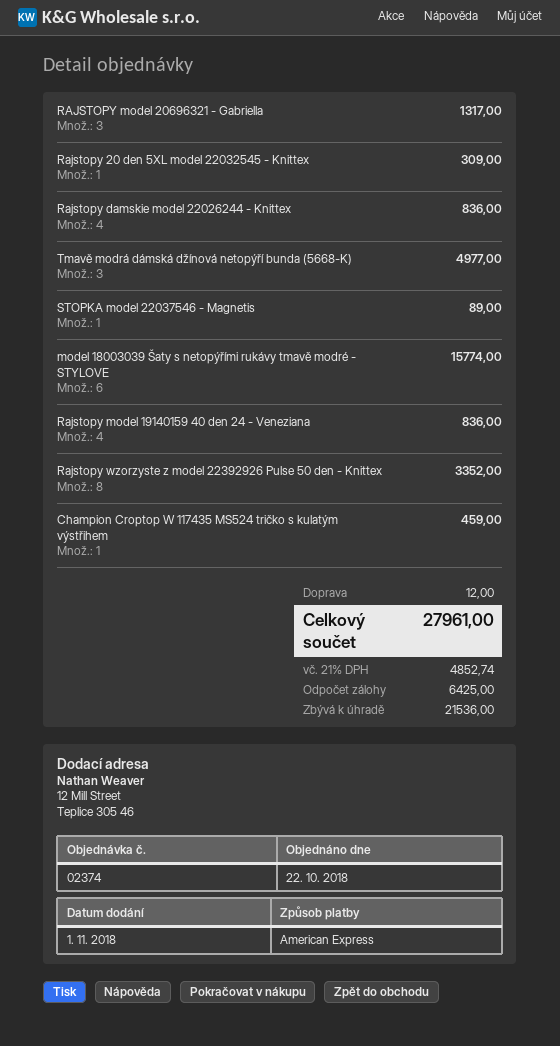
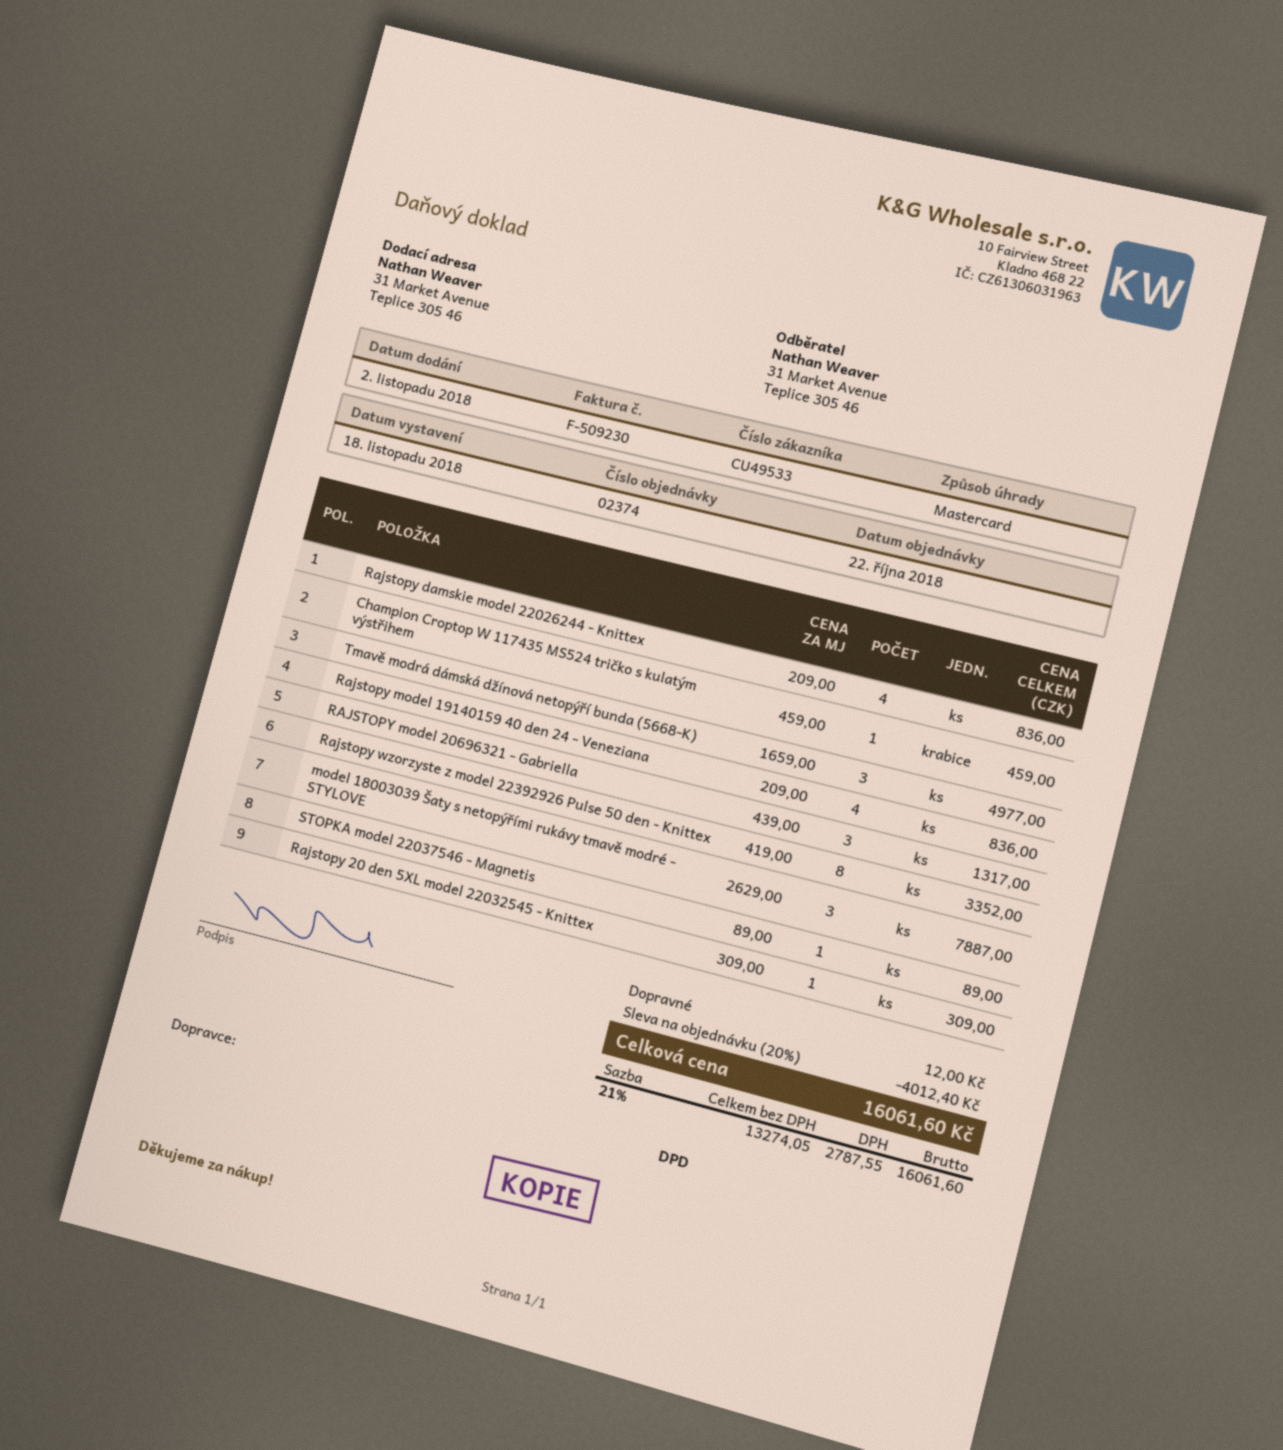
delivery date: 2018-11-01 -> 2018-11-02
payment method: American Express -> Mastercard
ship to: 12 Mill Street, Teplice 305 46 -> 31 Market Avenue, Teplice 305 46
model 18003039 Šaty s netopýřími rukávy tmavě modré - STYLOVE: 6 for 15774.00 -> 3 for 7887.00
discount: none -> 20% = 4012.40
tax: 21% = 4852.74 -> 21% = 2787.55
total: 27961.00 -> 16061.60

